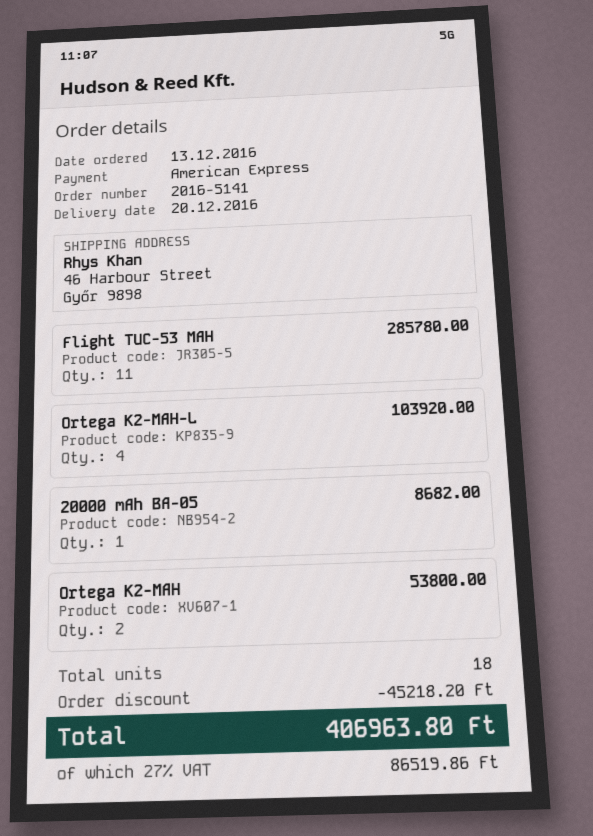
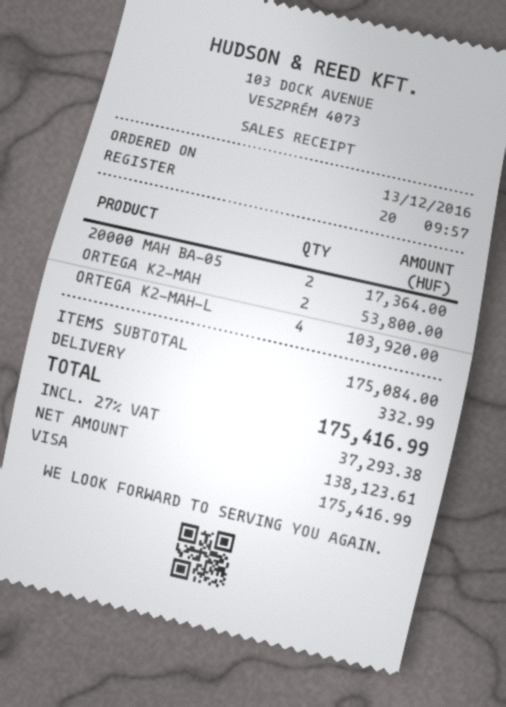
payment method: American Express -> Visa
Flight TUC-53 MAH: 11 for 285780.00 -> none
20000 mAh BA-05: 1 for 8682.00 -> 2 for 17364.00
discount: 45218.20 -> none
shipping: none -> 332.99
tax: 27% = 86519.86 -> 27% = 37293.38
total: 406963.80 -> 175416.99

